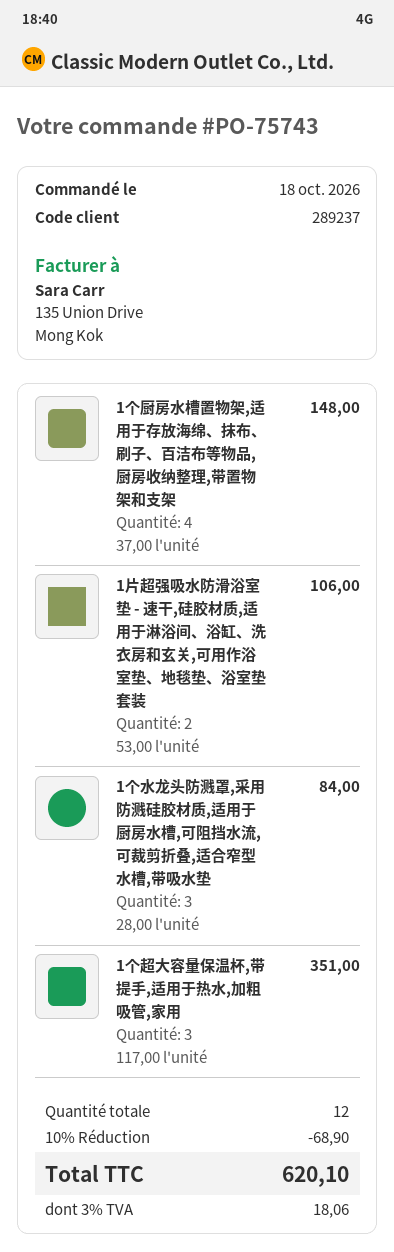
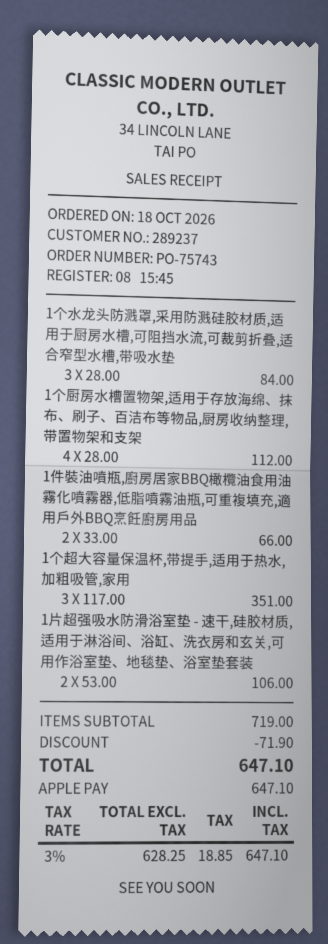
1个厨房水槽置物架,适用于存放海绵、抹布、刷子、百洁布等物品,厨房收纳整理,带置物架和支架: 4 x 37.00 = 148.00 -> 4 x 28.00 = 112.00
1件裝油噴瓶,廚房居家BBQ橄欖油食用油霧化噴霧器,低脂噴霧油瓶,可重複填充,適用戶外BBQ烹飪廚房用品: none -> 2 x 33.00 = 66.00
discount: 68.90 -> 71.90
tax: 3% = 18.06 -> 3% = 18.85
total: 620.10 -> 647.10

